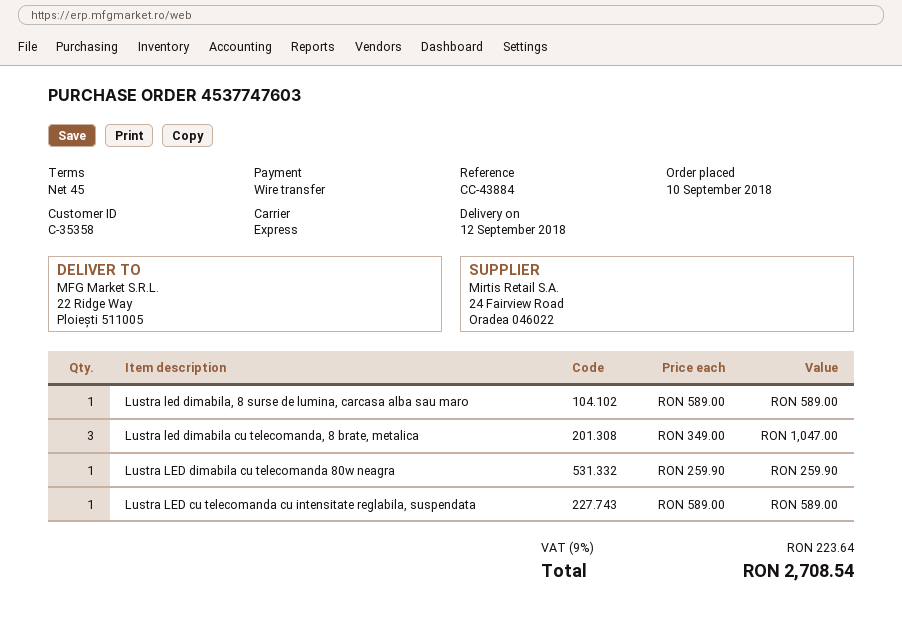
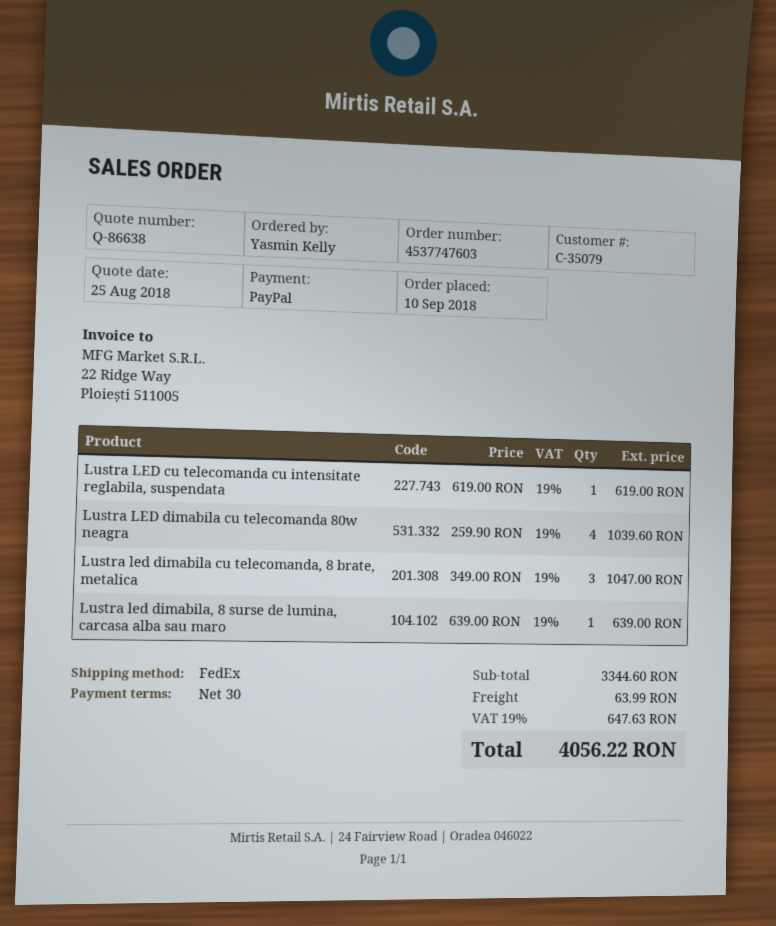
payment terms: 45 days -> 30 days
customer number: C-35358 -> C-35079
payment method: bank transfer -> PayPal
shipping method: express -> FedEx
Lustra led dimabila, 8 surse de lumina, carcasa alba sau maro: 1 x 589.00 = 589.00 -> 1 x 639.00 = 639.00
Lustra LED dimabila cu telecomanda 80w neagra: 1 x 259.90 = 259.90 -> 4 x 259.90 = 1039.60
Lustra LED cu telecomanda cu intensitate reglabila, suspendata: 1 x 589.00 = 589.00 -> 1 x 619.00 = 619.00
shipping: none -> 63.99
tax: 9% = 223.64 -> 19% = 647.63
total: 2708.54 -> 4056.22

